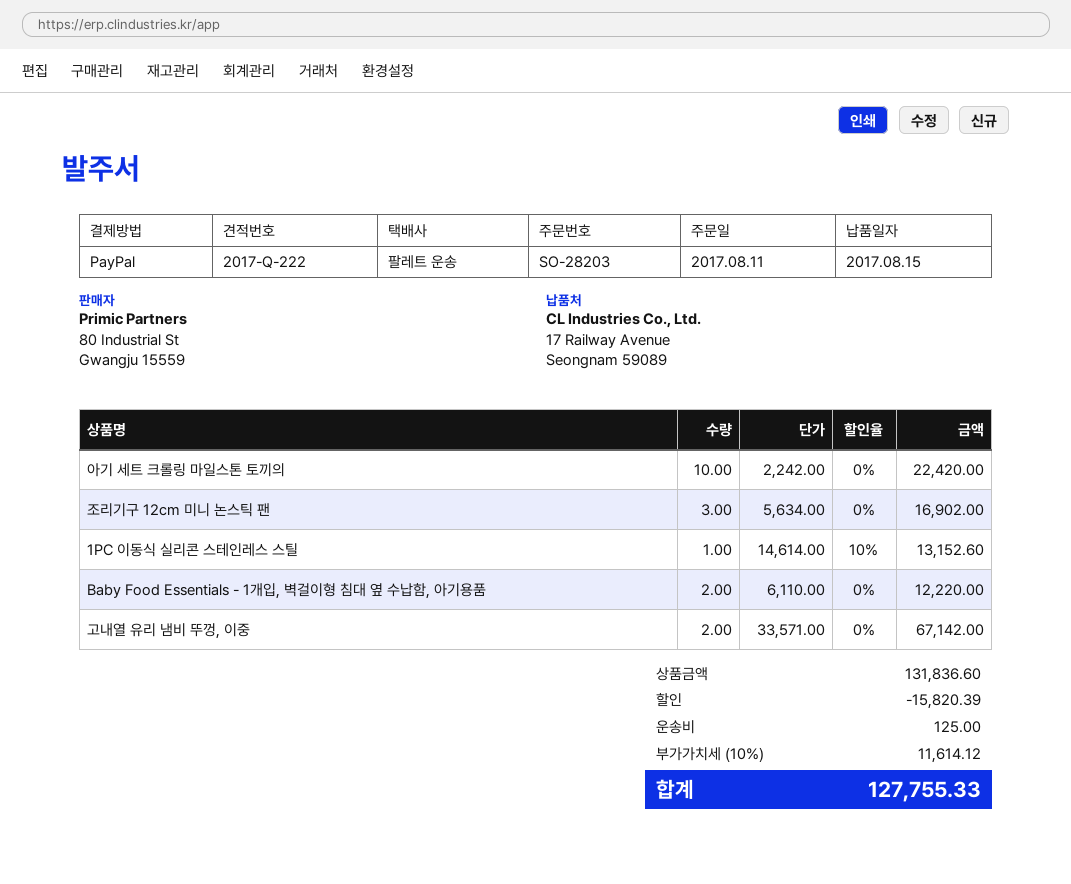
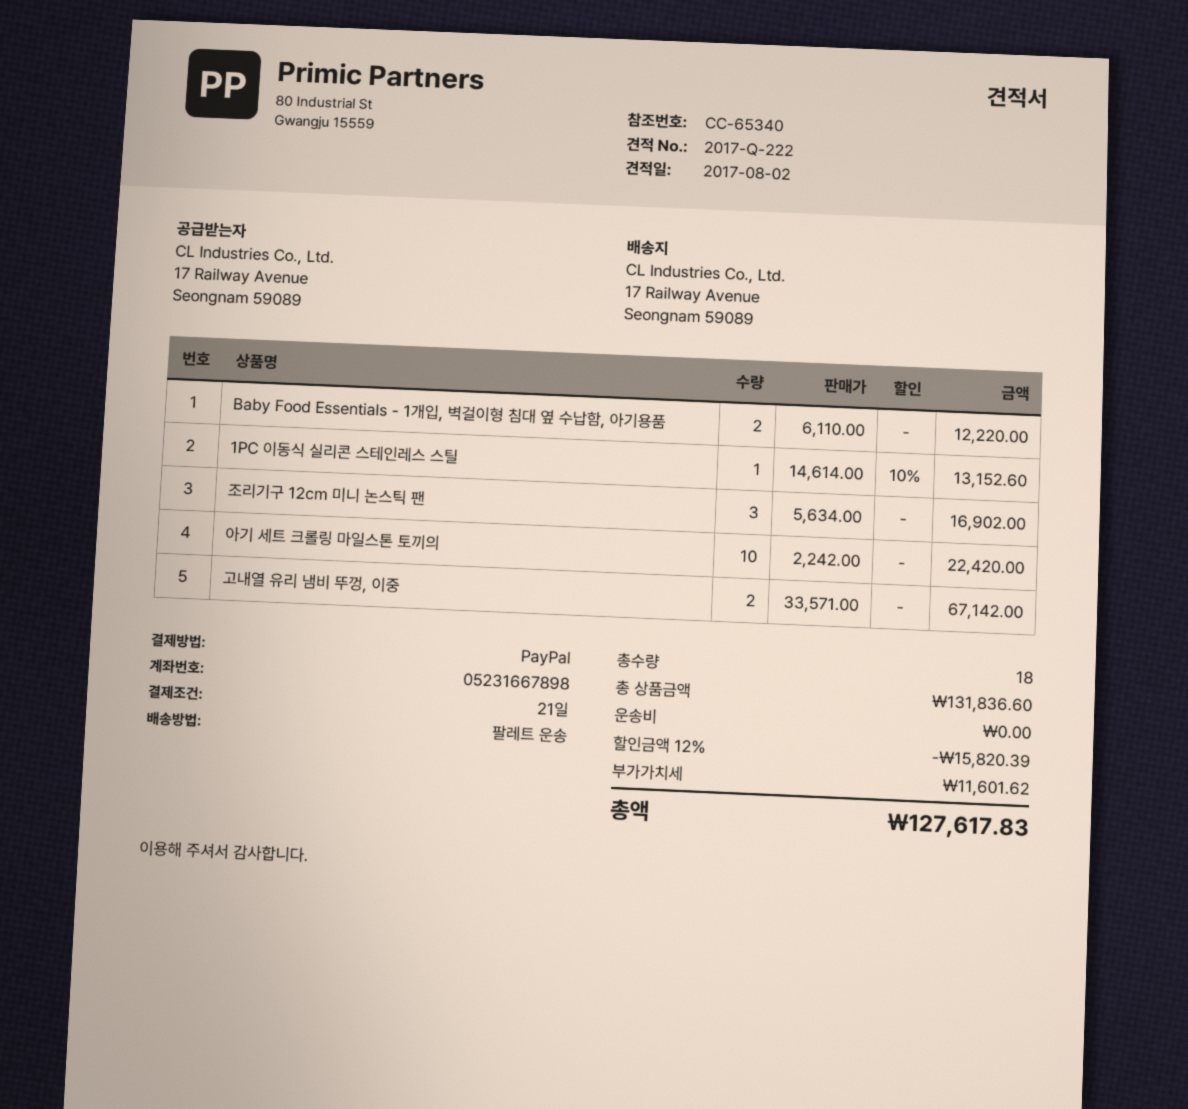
shipping: 125.00 -> 0.00
tax: 11614.12 -> 11601.62
total: 127755.33 -> 127617.83

